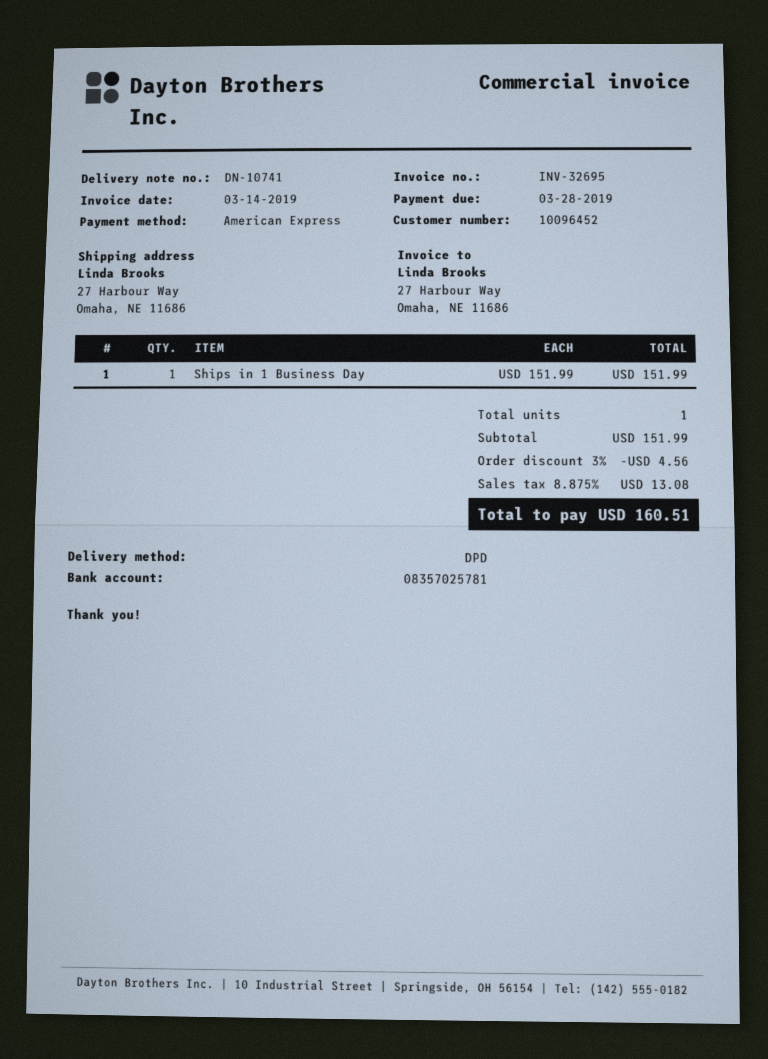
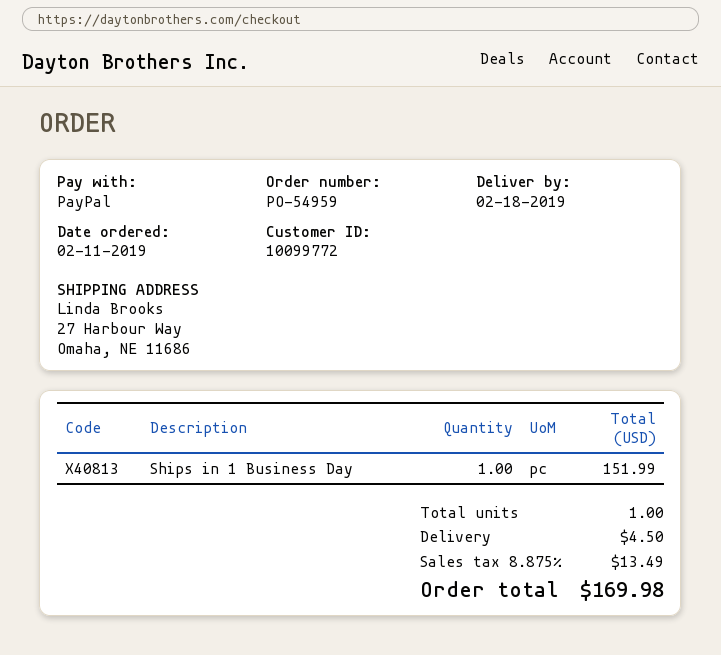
customer number: 10096452 -> 10099772
payment method: American Express -> PayPal
discount: 3% = 4.56 -> none
shipping: none -> 4.50
tax: 8.875% = 13.08 -> 8.875% = 13.49
total: 160.51 -> 169.98

